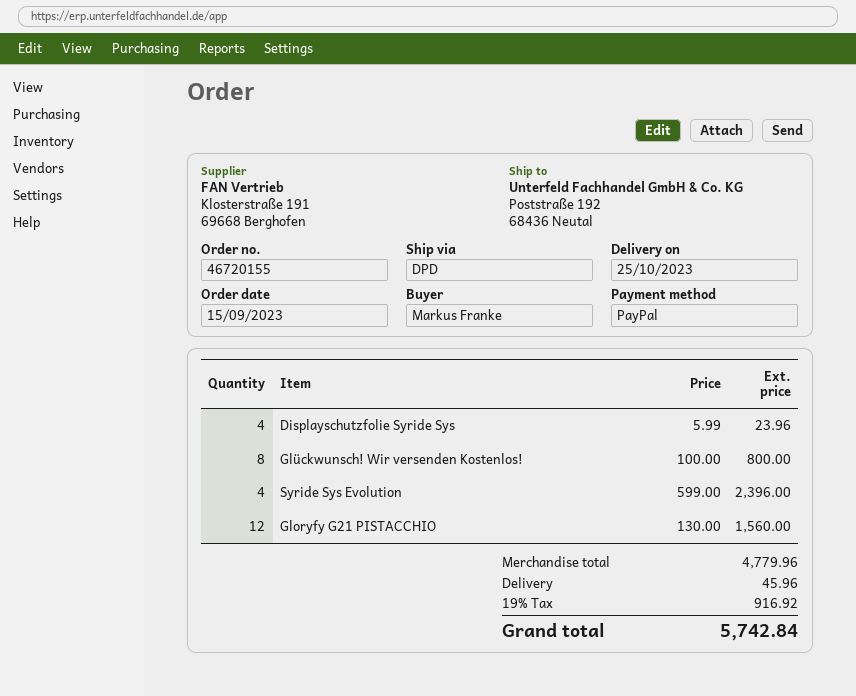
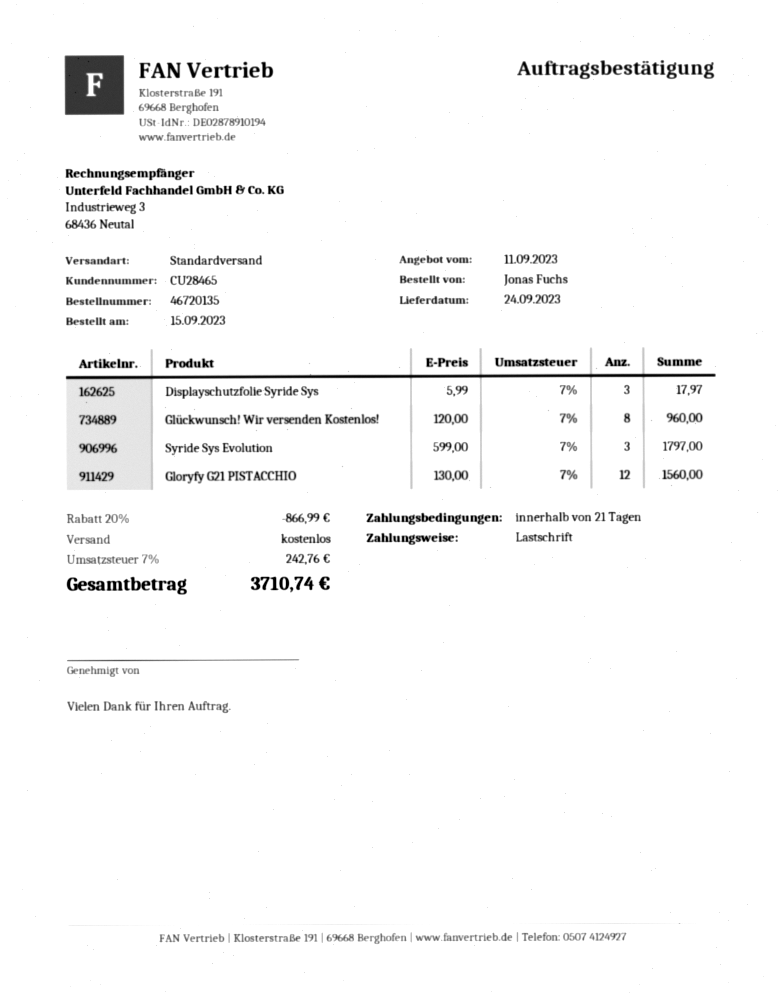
order number: 46720155 -> 46720135
delivery date: 2023-10-25 -> 2023-09-24
ordered by: Markus Franke -> Jonas Fuchs
payment method: PayPal -> direct debit
shipping method: DPD -> standard
Displayschutzfolie Syride Sys: 4 x 5.99 = 23.96 -> 3 x 5.99 = 17.97
Glückwunsch! Wir versenden Kostenlos!: 8 x 100.00 = 800.00 -> 8 x 120.00 = 960.00
Syride Sys Evolution: 4 x 599.00 = 2396.00 -> 3 x 599.00 = 1797.00
discount: none -> 20% = 866.99
shipping: 45.96 -> 0.00
tax: 19% = 916.92 -> 7% = 242.76
total: 5742.84 -> 3710.74

